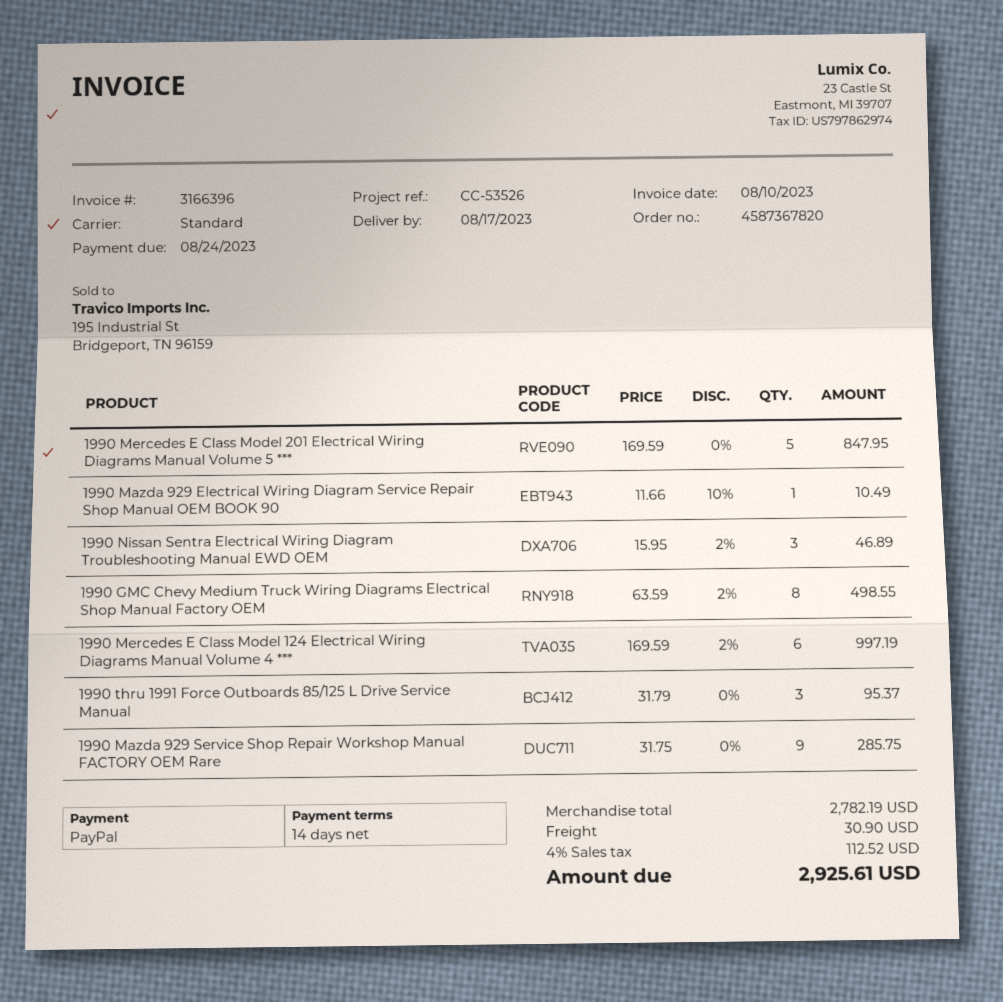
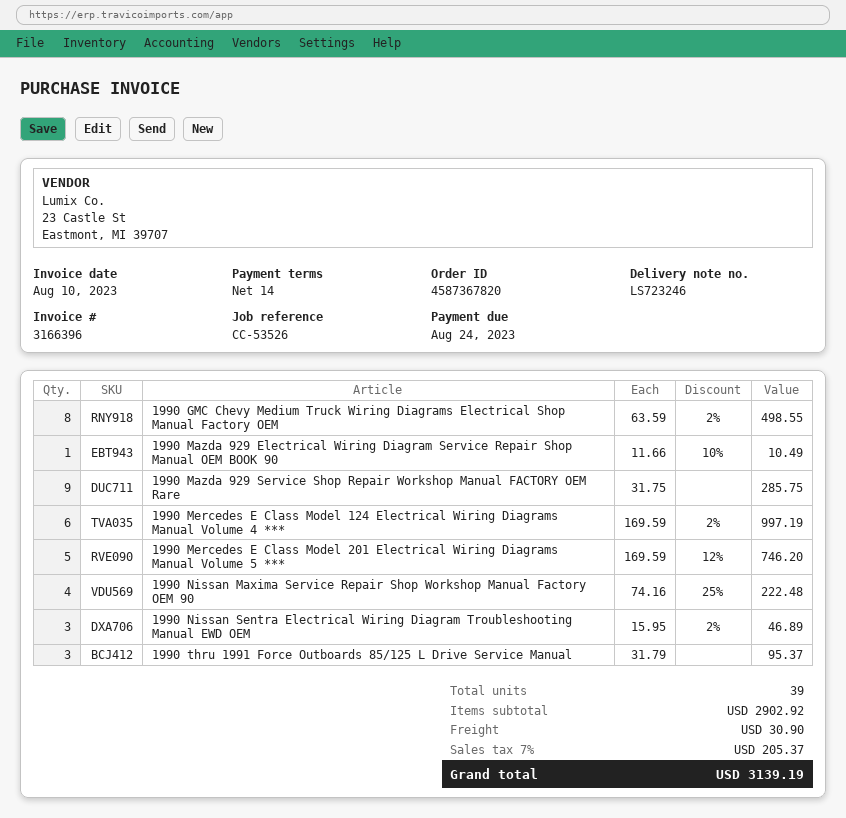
1990 Mercedes E Class Model 201 Electrical Wiring Diagrams Manual Volume 5 ***: 5 x 169.59 = 847.95 -> 5 x 169.59 - 12% = 746.20
1990 Nissan Maxima Service Repair Shop Workshop Manual Factory OEM 90: none -> 4 x 74.16 - 25% = 222.48
subtotal: 2782.19 -> 2902.92
tax: 4% = 112.52 -> 7% = 205.37
total: 2925.61 -> 3139.19

